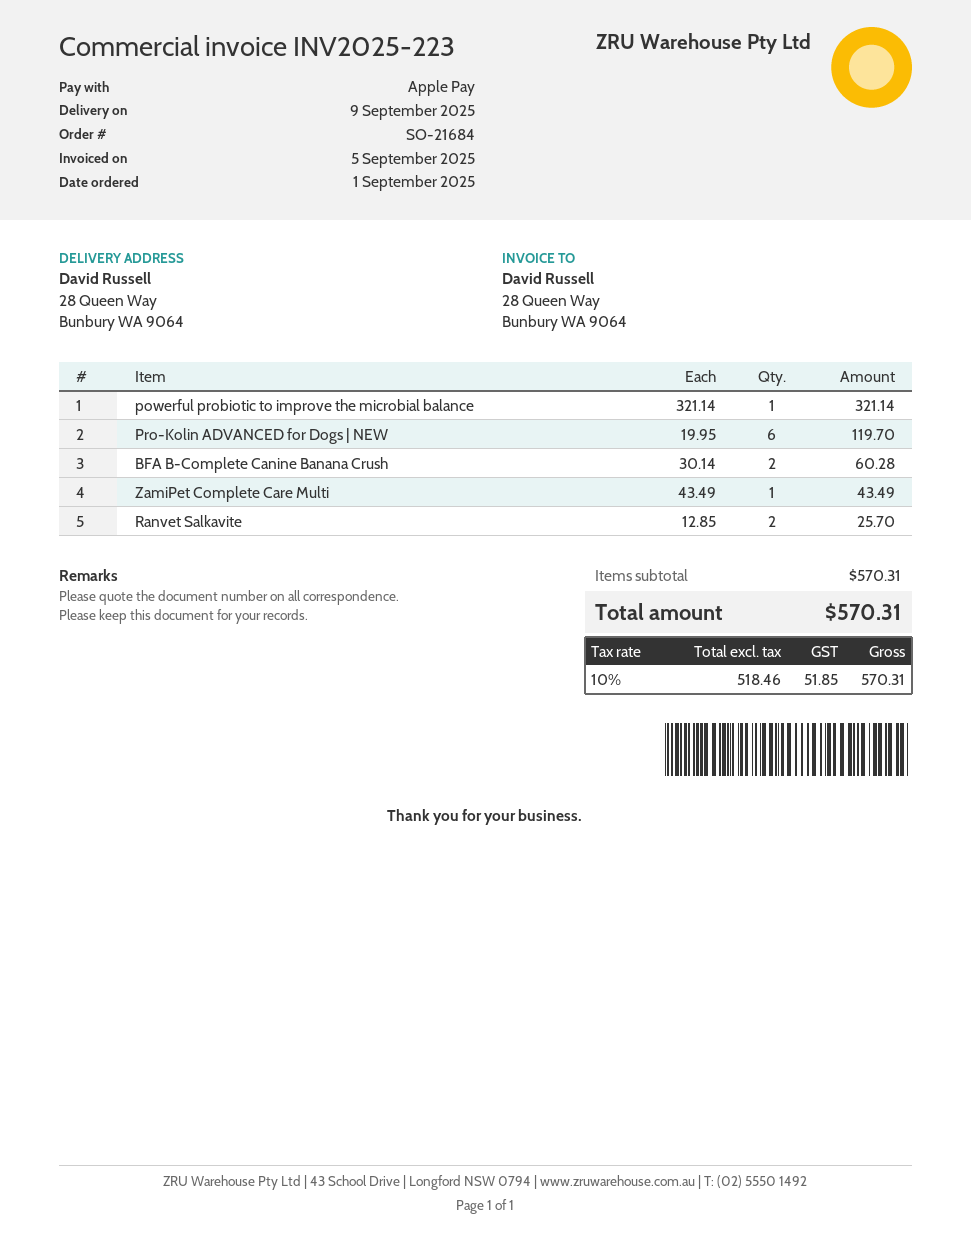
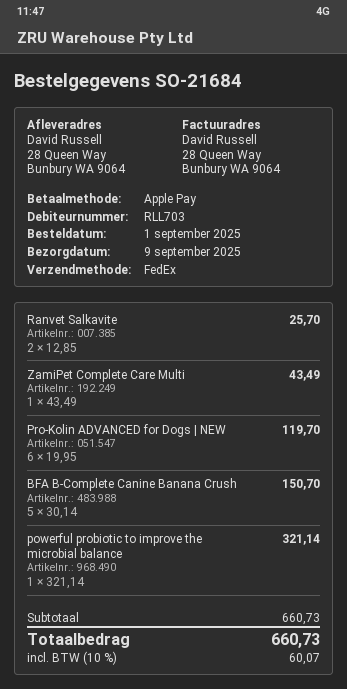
BFA B-Complete Canine Banana Crush: 2 x 30.14 = 60.28 -> 5 x 30.14 = 150.70
subtotal: 570.31 -> 660.73
tax: 10% = 51.85 -> 10% = 60.07
total: 570.31 -> 660.73

